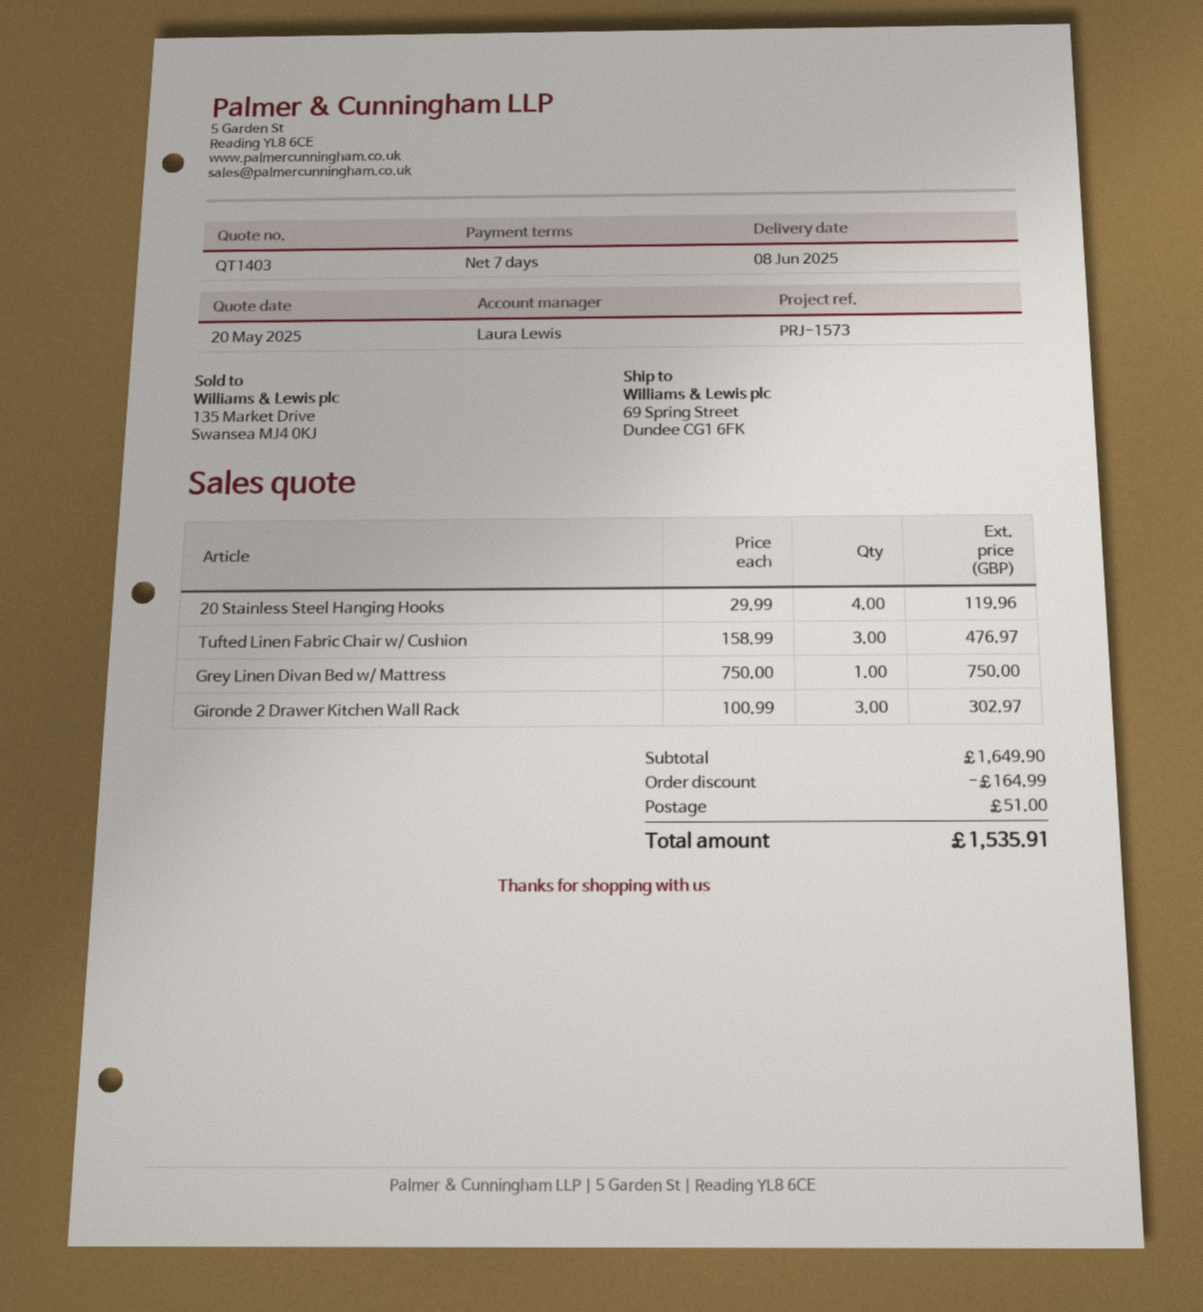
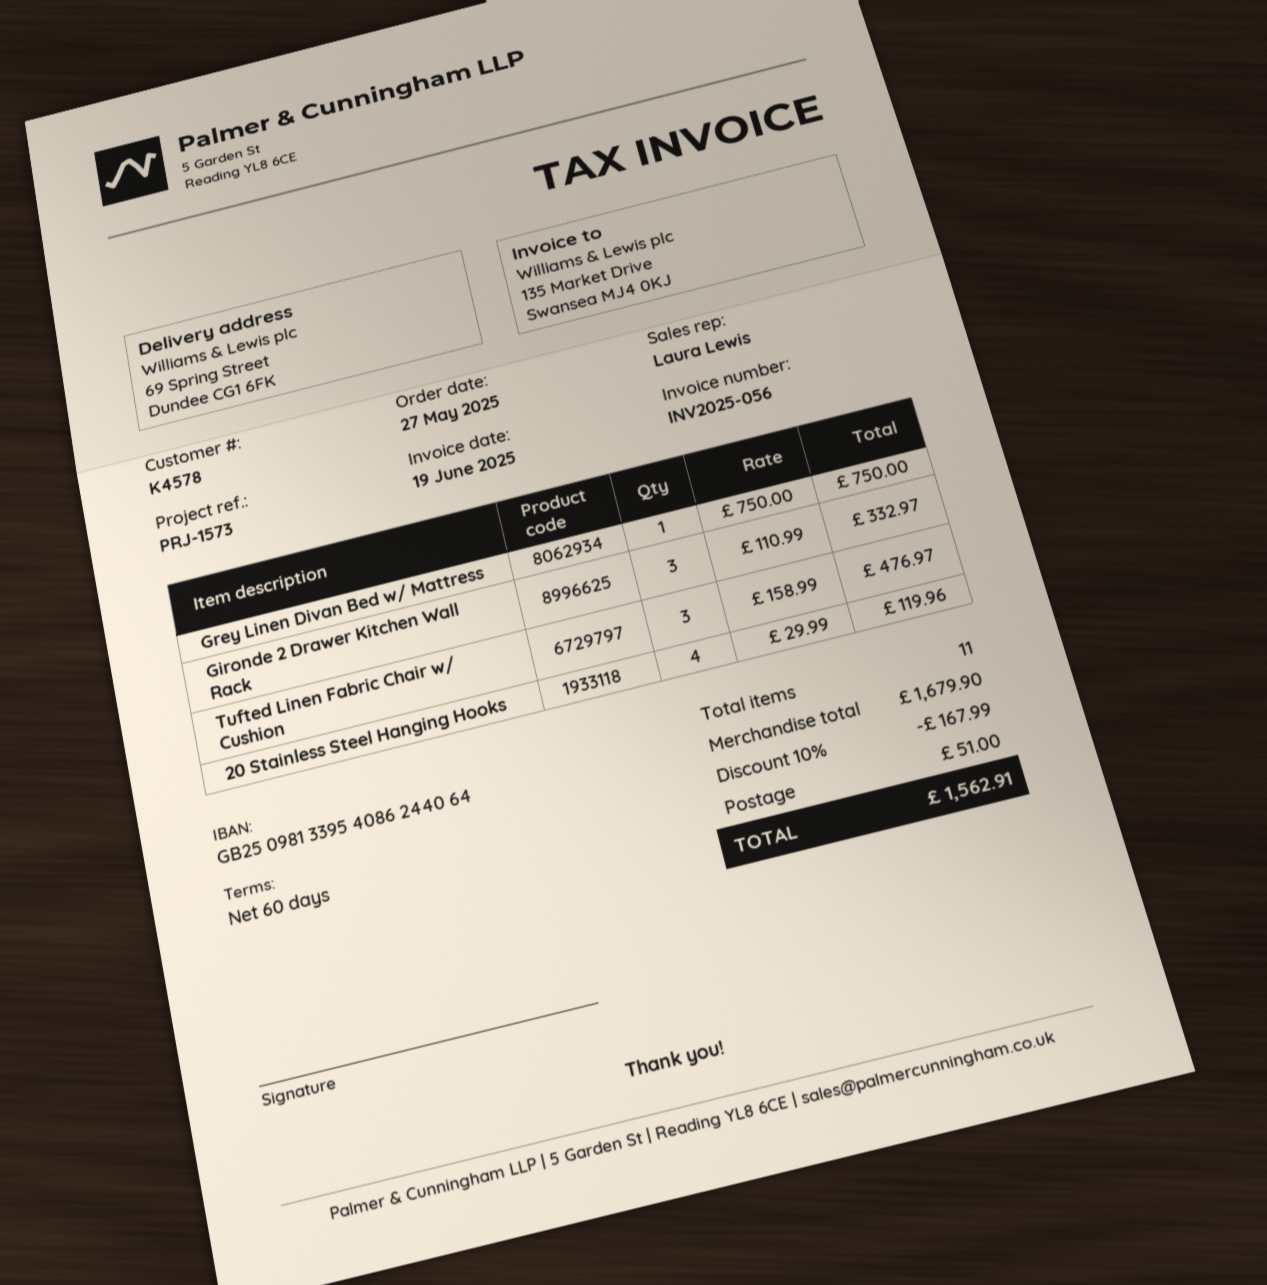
payment terms: 7 days -> 60 days
Gironde 2 Drawer Kitchen Wall Rack: 3 x 100.99 = 302.97 -> 3 x 110.99 = 332.97
subtotal: 1649.90 -> 1679.90
discount: 164.99 -> 167.99
total: 1535.91 -> 1562.91

